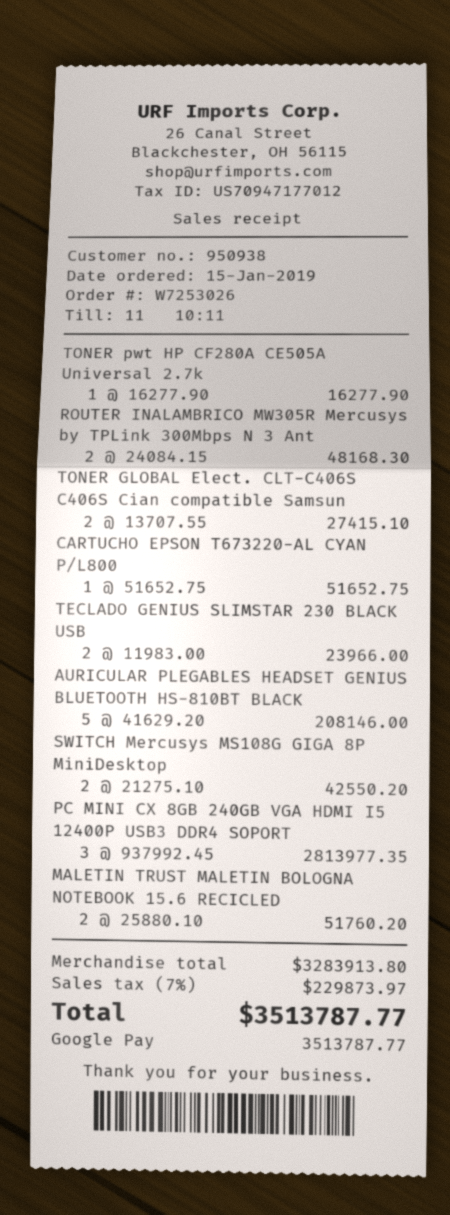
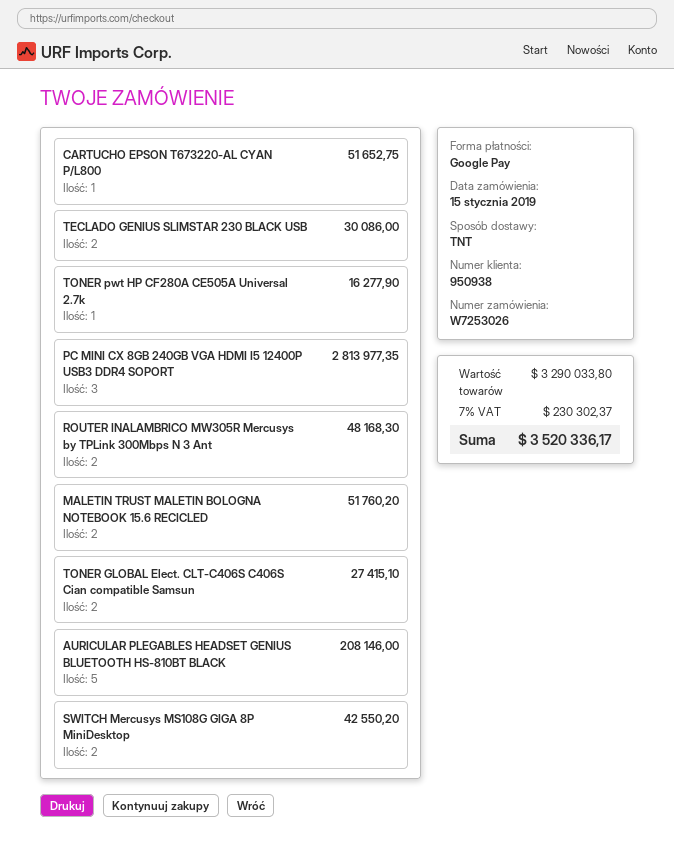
TECLADO GENIUS SLIMSTAR 230 BLACK USB: 2 for 23966.00 -> 2 for 30086.00
subtotal: 3283913.80 -> 3290033.80
tax: 7% = 229873.97 -> 7% = 230302.37
total: 3513787.77 -> 3520336.17

